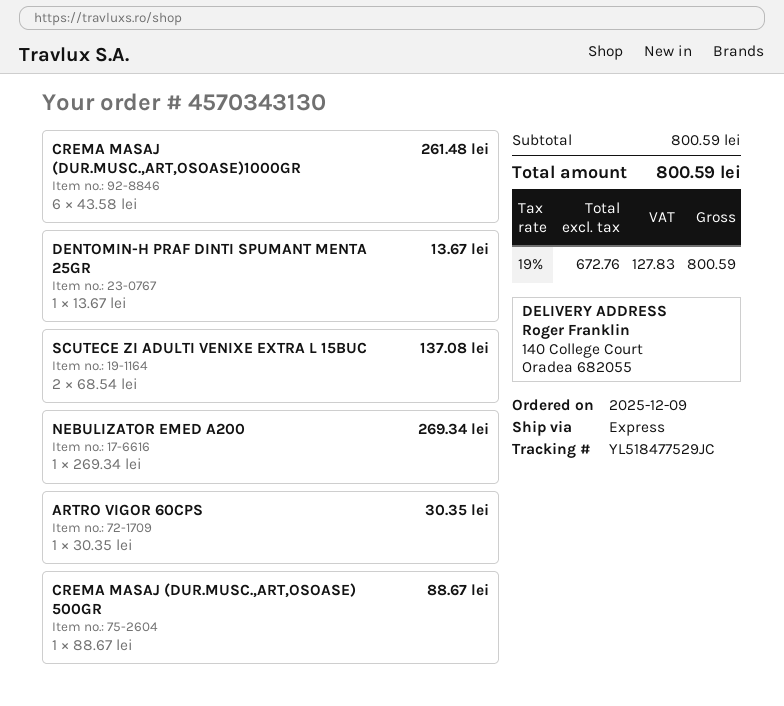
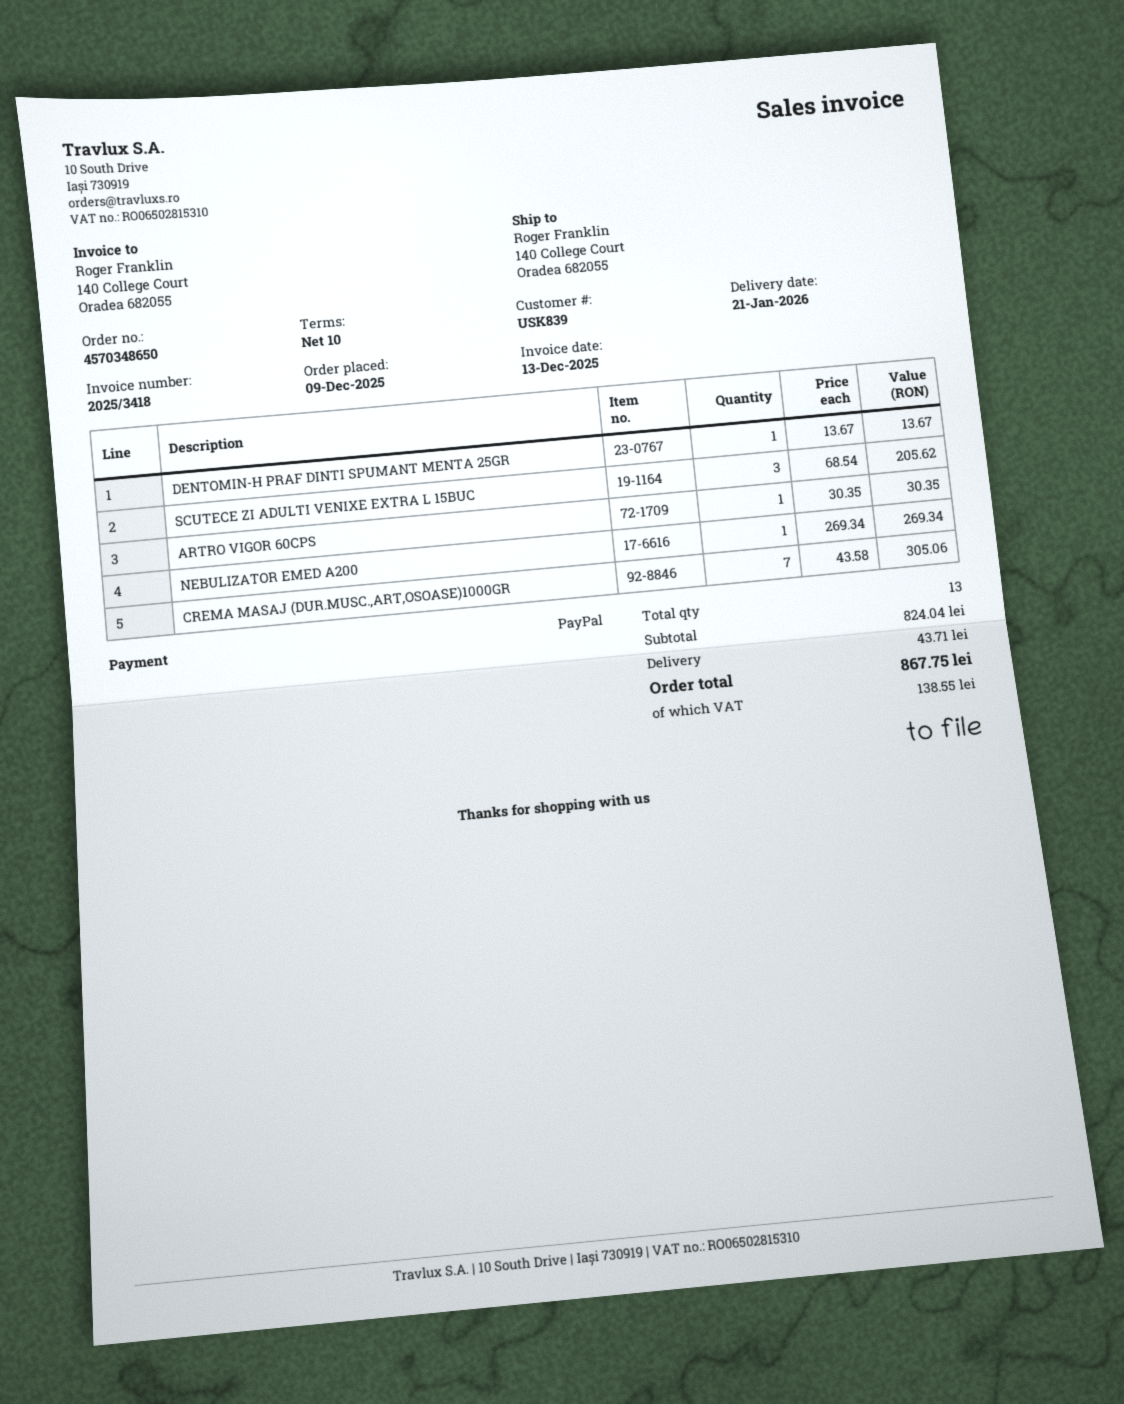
order number: 4570343130 -> 4570348650
CREMA MASAJ (DUR.MUSC.,ART,OSOASE)1000GR: 6 x 43.58 = 261.48 -> 7 x 43.58 = 305.06
SCUTECE ZI ADULTI VENIXE EXTRA L 15BUC: 2 x 68.54 = 137.08 -> 3 x 68.54 = 205.62
CREMA MASAJ (DUR.MUSC.,ART,OSOASE) 500GR: 1 x 88.67 = 88.67 -> none
subtotal: 800.59 -> 824.04
shipping: none -> 43.71
tax: 127.83 -> 138.55
total: 800.59 -> 867.75

